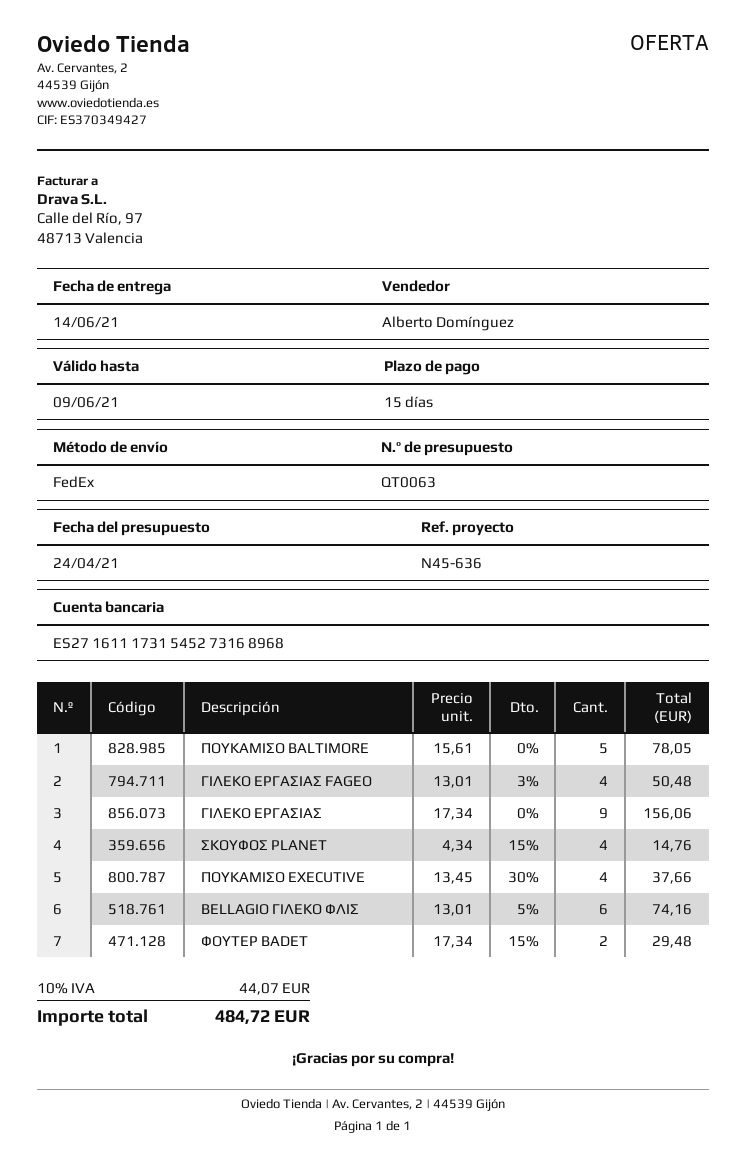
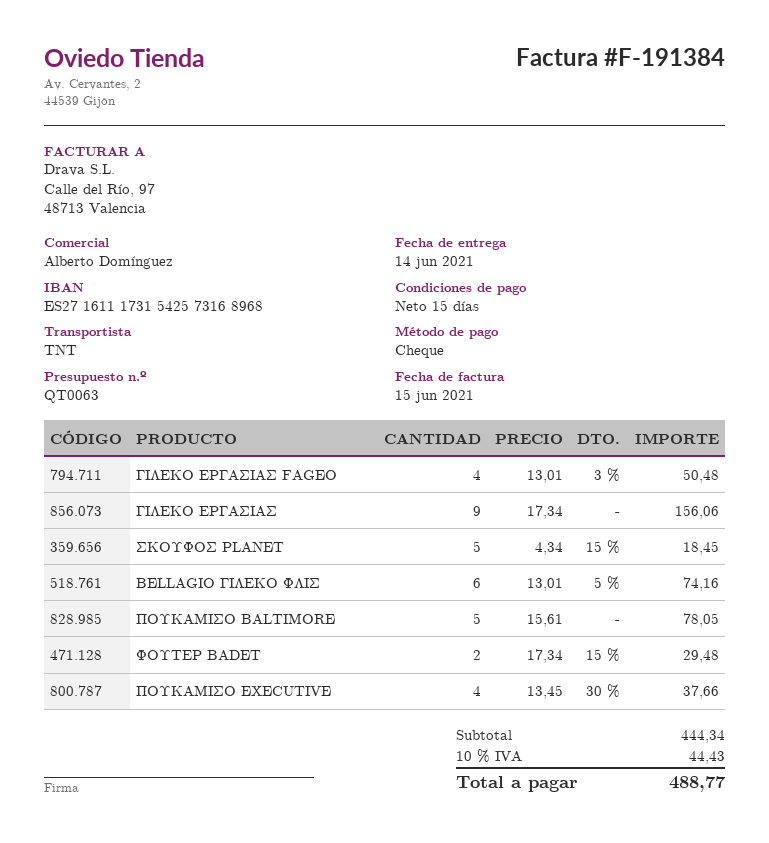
bank account: ES2716111731545273168968 -> ES2716111731542573168968
shipping method: FedEx -> TNT
ΣΚΟΥΦΟΣ PLANET: 4 x 4.34 - 15% = 14.76 -> 5 x 4.34 - 15% = 18.45
tax: 10% = 44.07 -> 10% = 44.43
total: 484.72 -> 488.77

